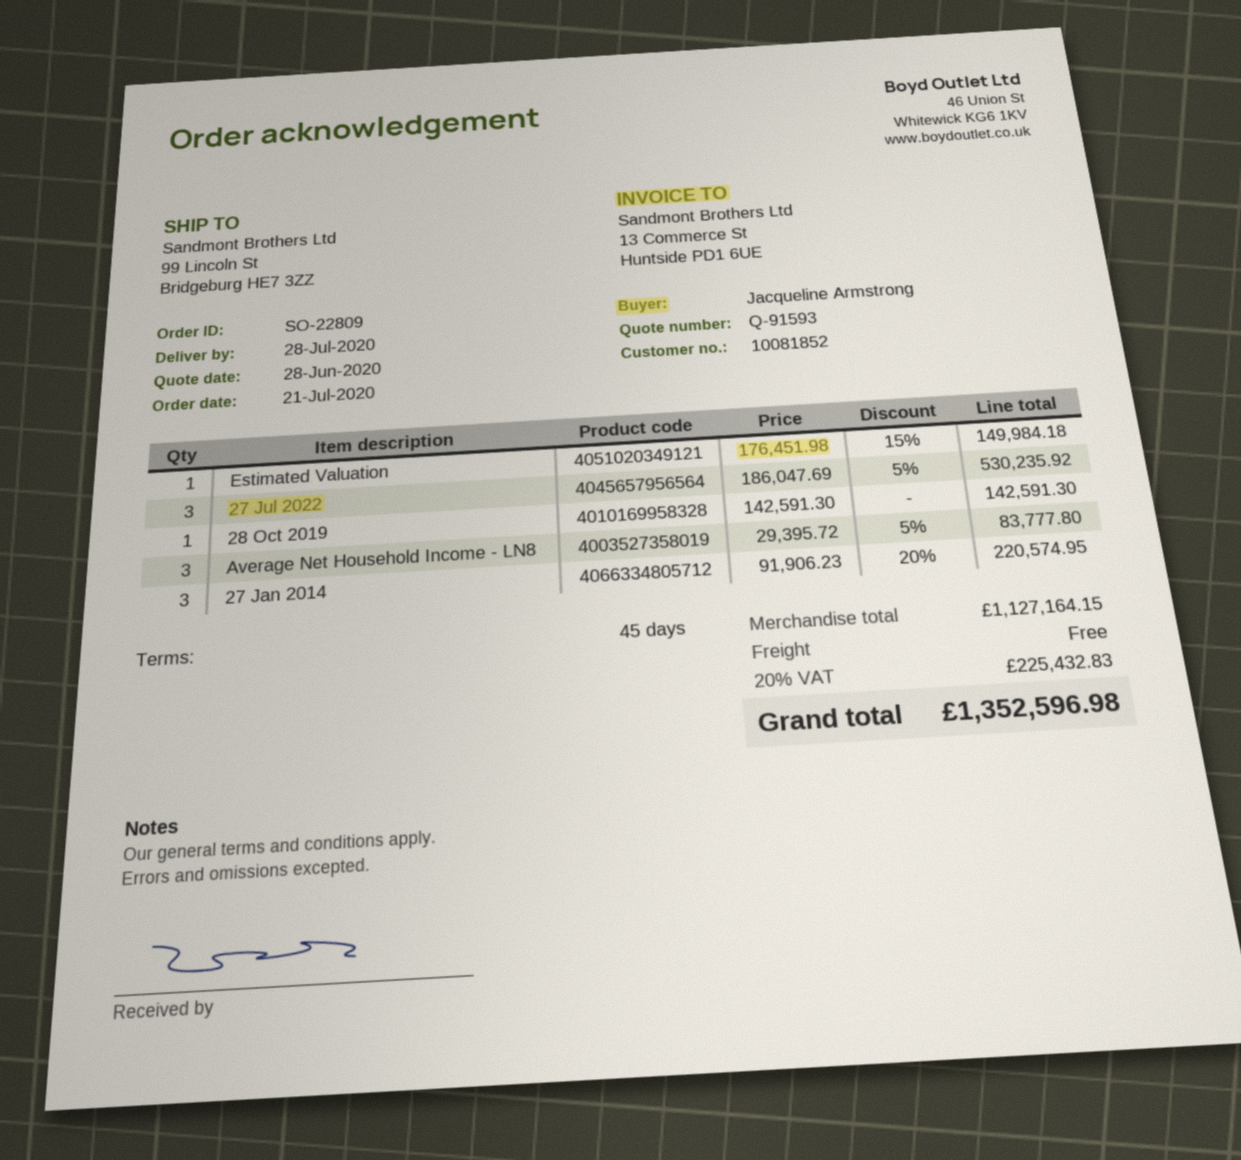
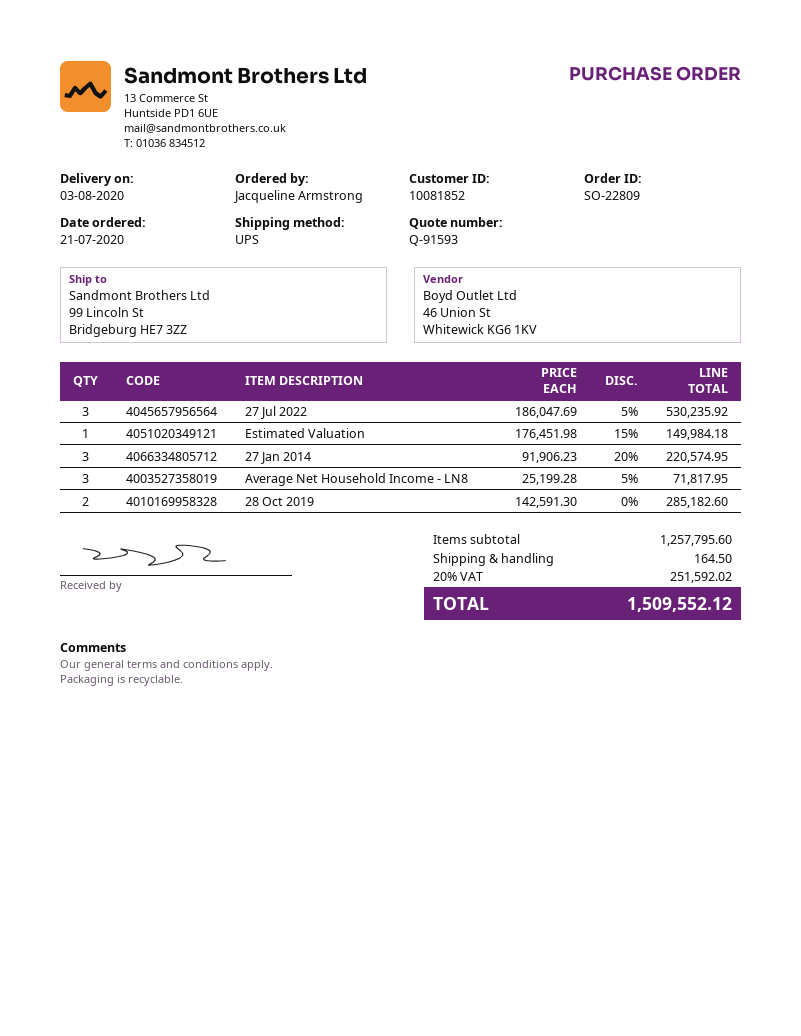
delivery date: 2020-07-28 -> 2020-08-03
28 Oct 2019: 1 x 142591.30 = 142591.30 -> 2 x 142591.30 = 285182.60
Average Net Household Income - LN8: 3 x 29395.72 - 5% = 83777.80 -> 3 x 25199.28 - 5% = 71817.95
subtotal: 1127164.15 -> 1257795.60
shipping: 0.00 -> 164.50
tax: 20% = 225432.83 -> 20% = 251592.02
total: 1352596.98 -> 1509552.12

